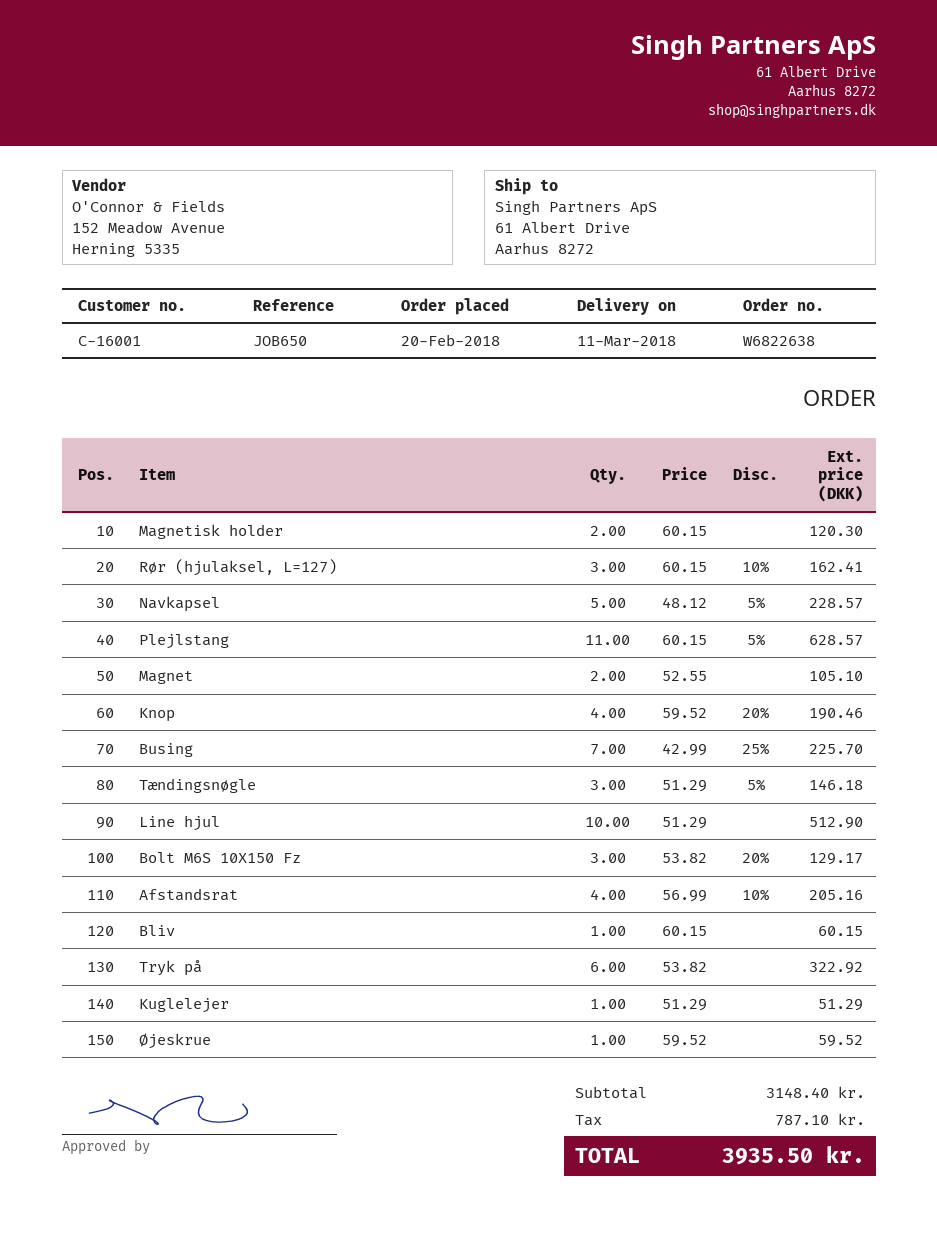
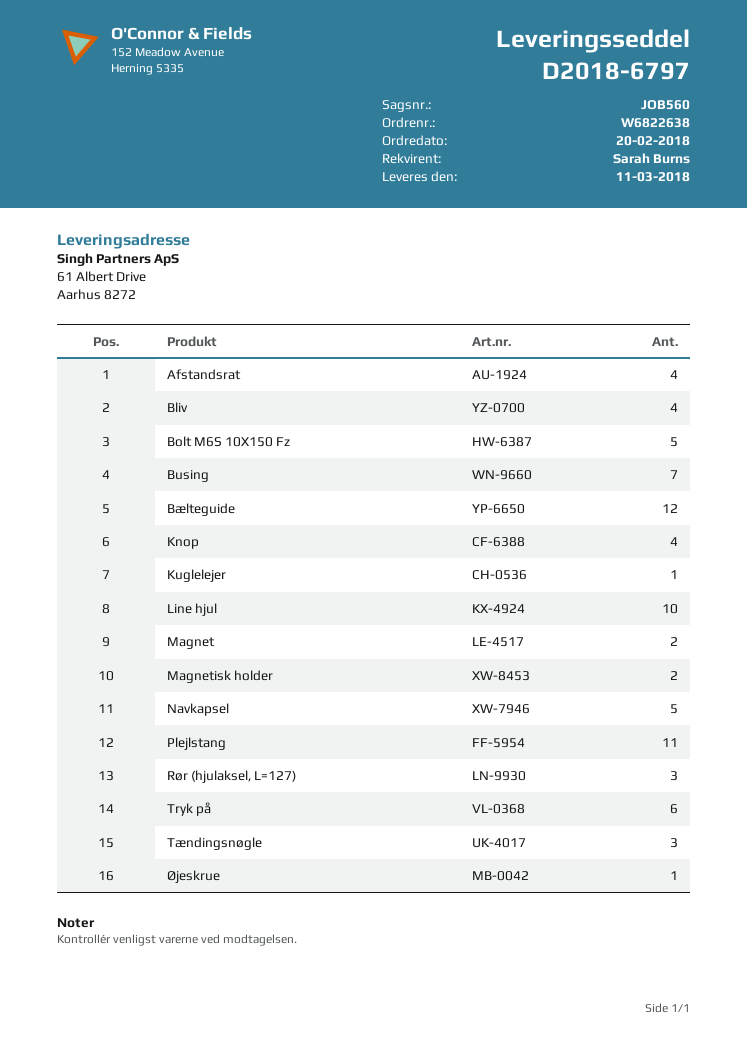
reference: JOB650 -> JOB560
Bolt M6S 10X150 Fz: 3 -> 5
Bliv: 1 -> 4
Bælteguide: none -> 12

